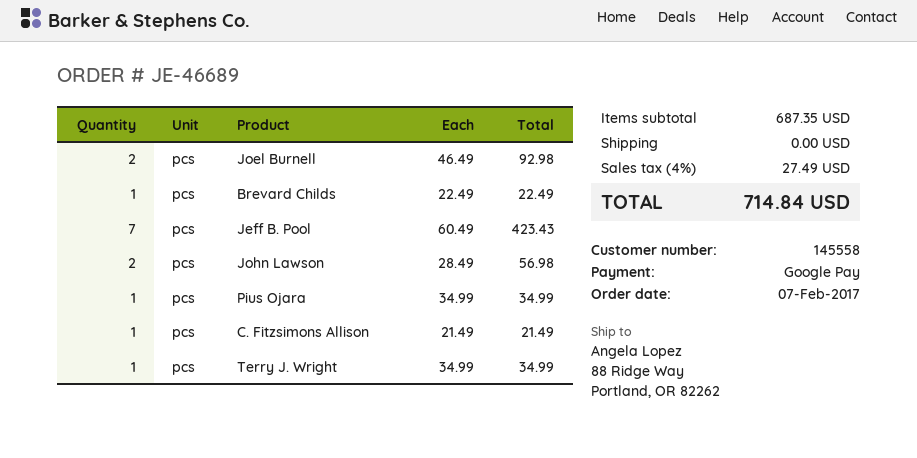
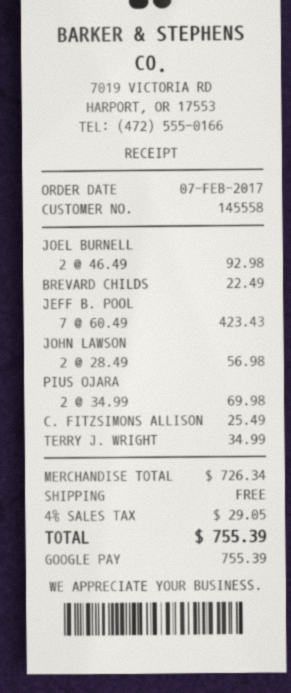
Pius Ojara: 1 x 34.99 = 34.99 -> 2 x 34.99 = 69.98
C. Fitzsimons Allison: 1 x 21.49 = 21.49 -> 1 x 25.49 = 25.49
subtotal: 687.35 -> 726.34
tax: 4% = 27.49 -> 4% = 29.05
total: 714.84 -> 755.39

